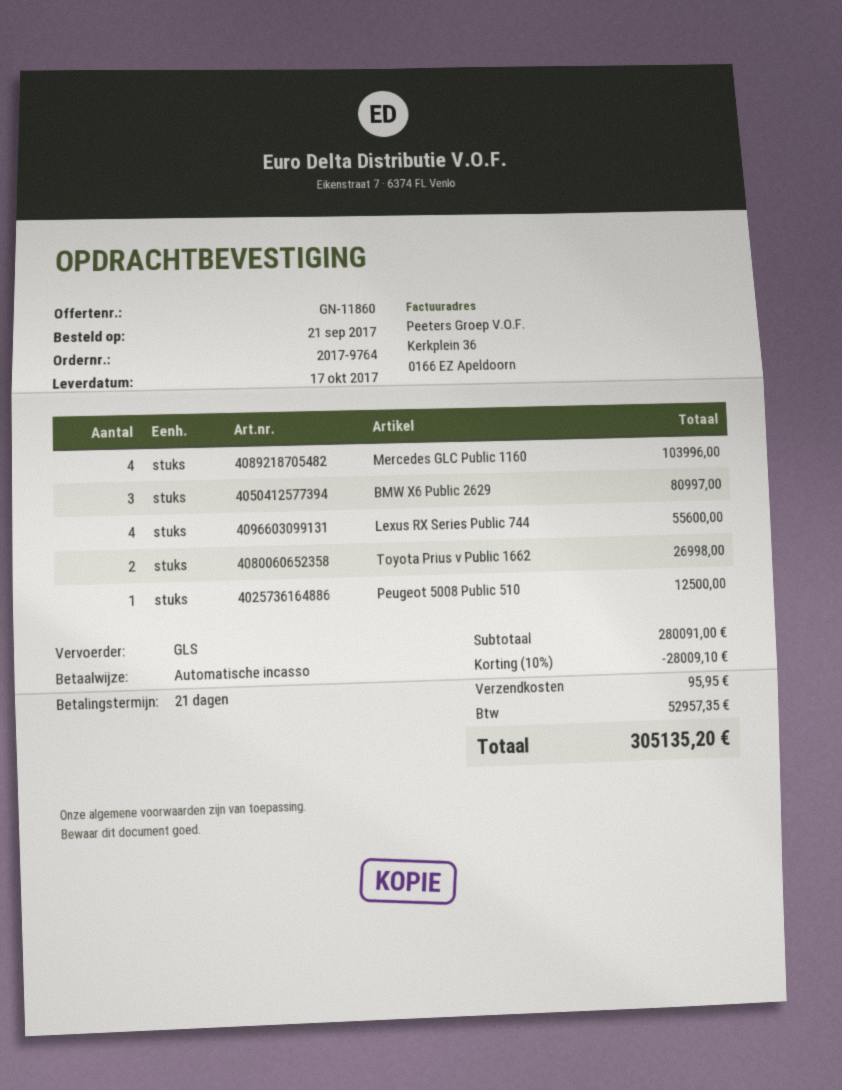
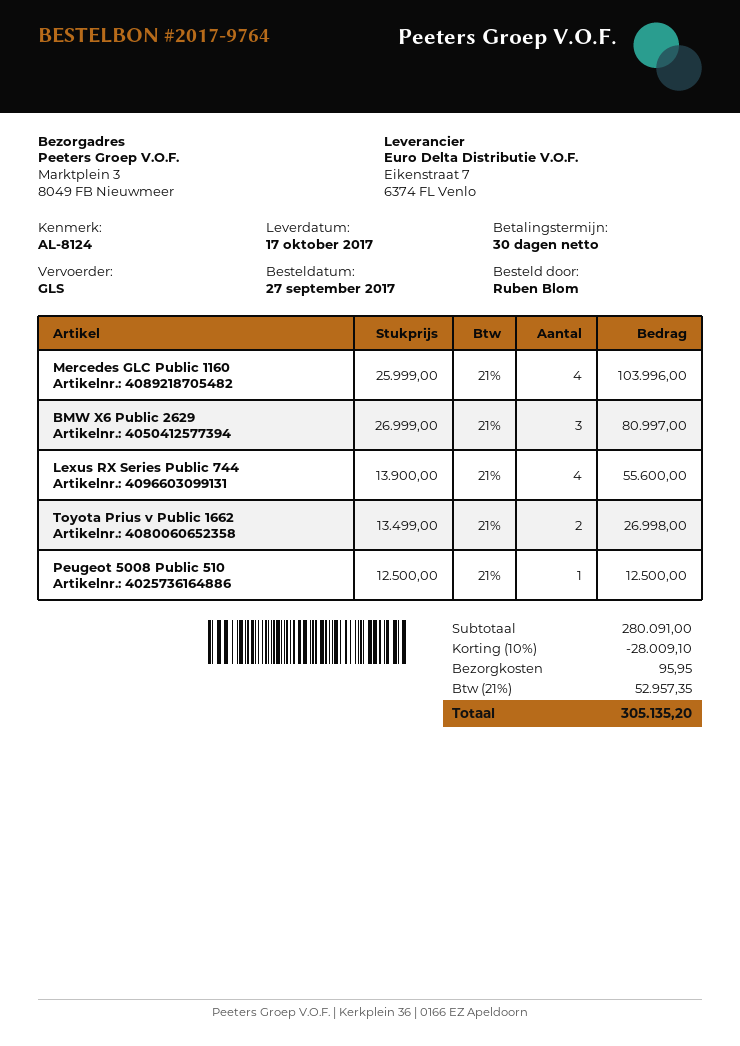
order date: 2017-09-21 -> 2017-09-27
payment terms: 21 days -> 30 days

